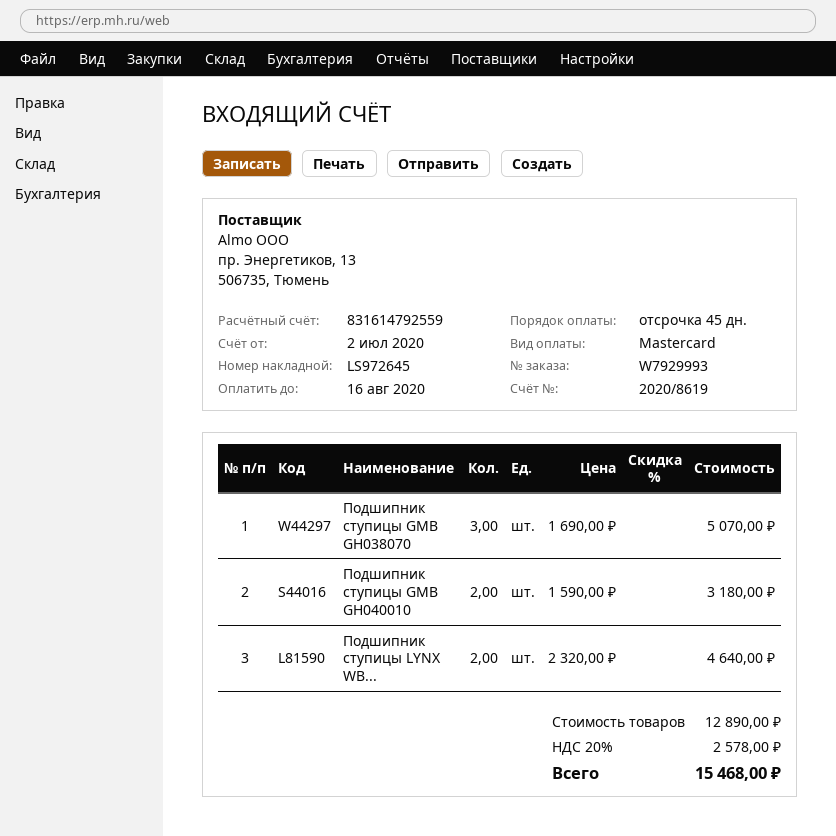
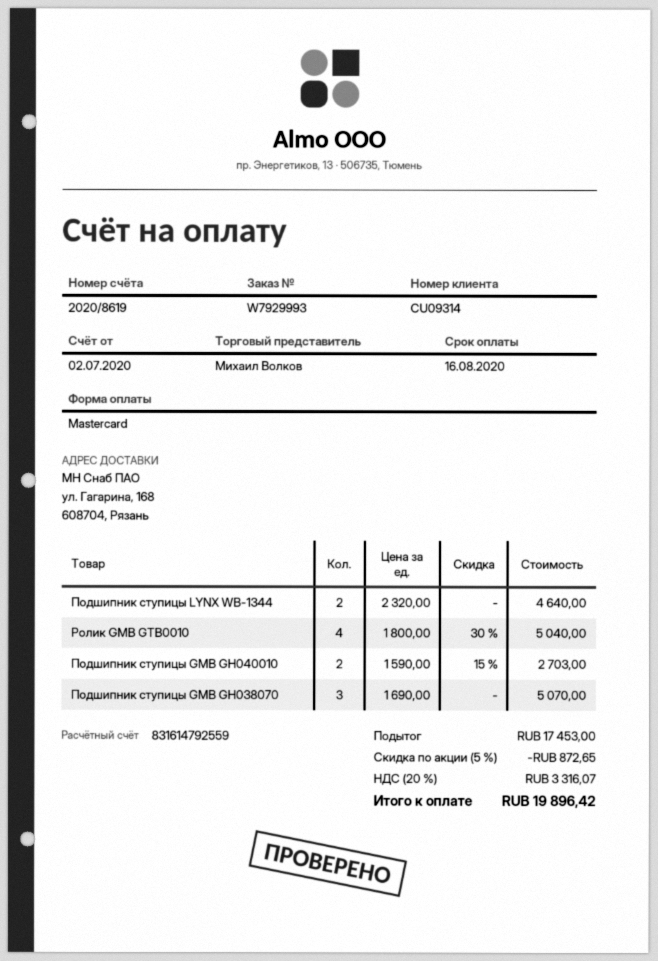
Подшипник ступицы GMB GH040010: 2 x 1590.00 = 3180.00 -> 2 x 1590.00 - 15% = 2703.00
Ролик GMB GTB0010: none -> 4 x 1800.00 - 30% = 5040.00
subtotal: 12890.00 -> 17453.00
discount: none -> 5% = 872.65
tax: 20% = 2578.00 -> 20% = 3316.07
total: 15468.00 -> 19896.42

